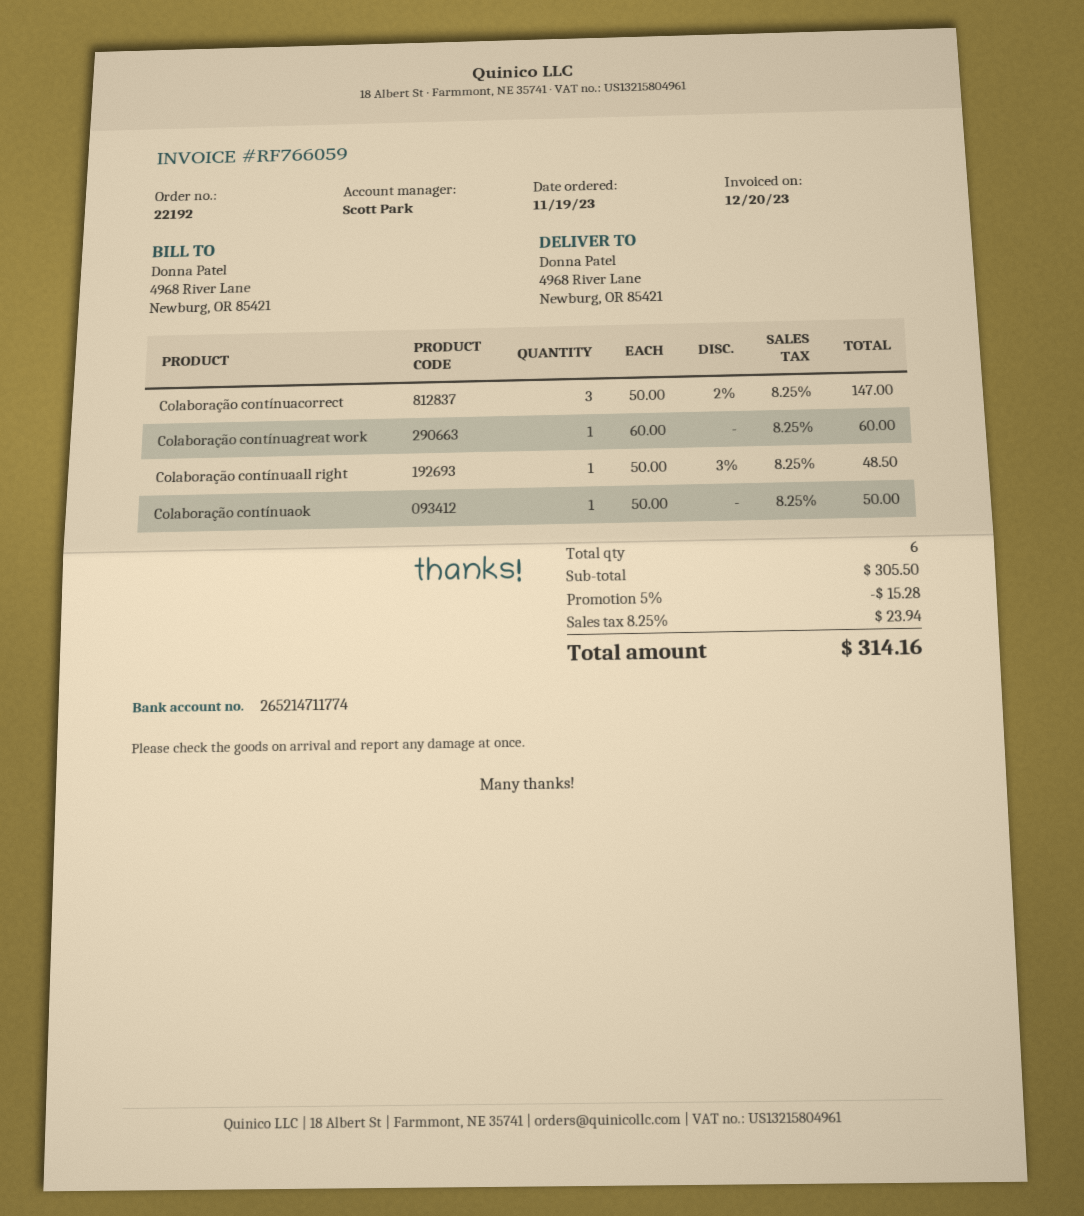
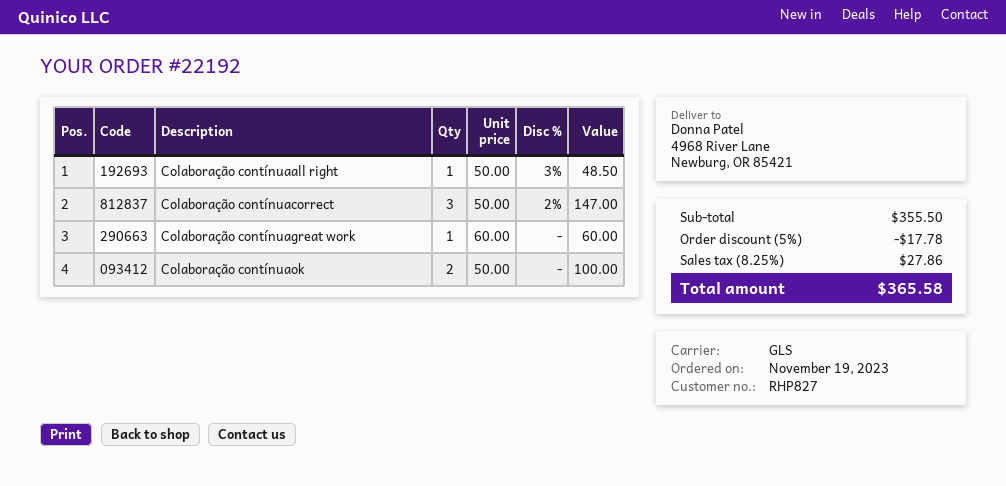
Colaboração contínuaok: 1 x 50.00 = 50.00 -> 2 x 50.00 = 100.00
subtotal: 305.50 -> 355.50
discount: 5% = 15.28 -> 5% = 17.78
tax: 8.25% = 23.94 -> 8.25% = 27.86
total: 314.16 -> 365.58

